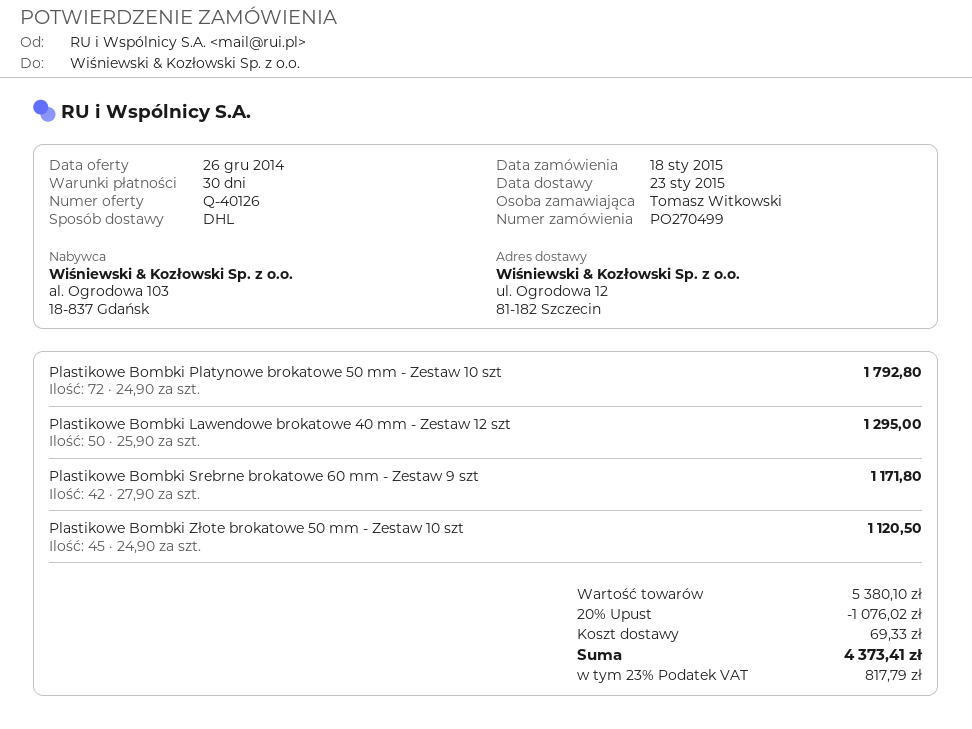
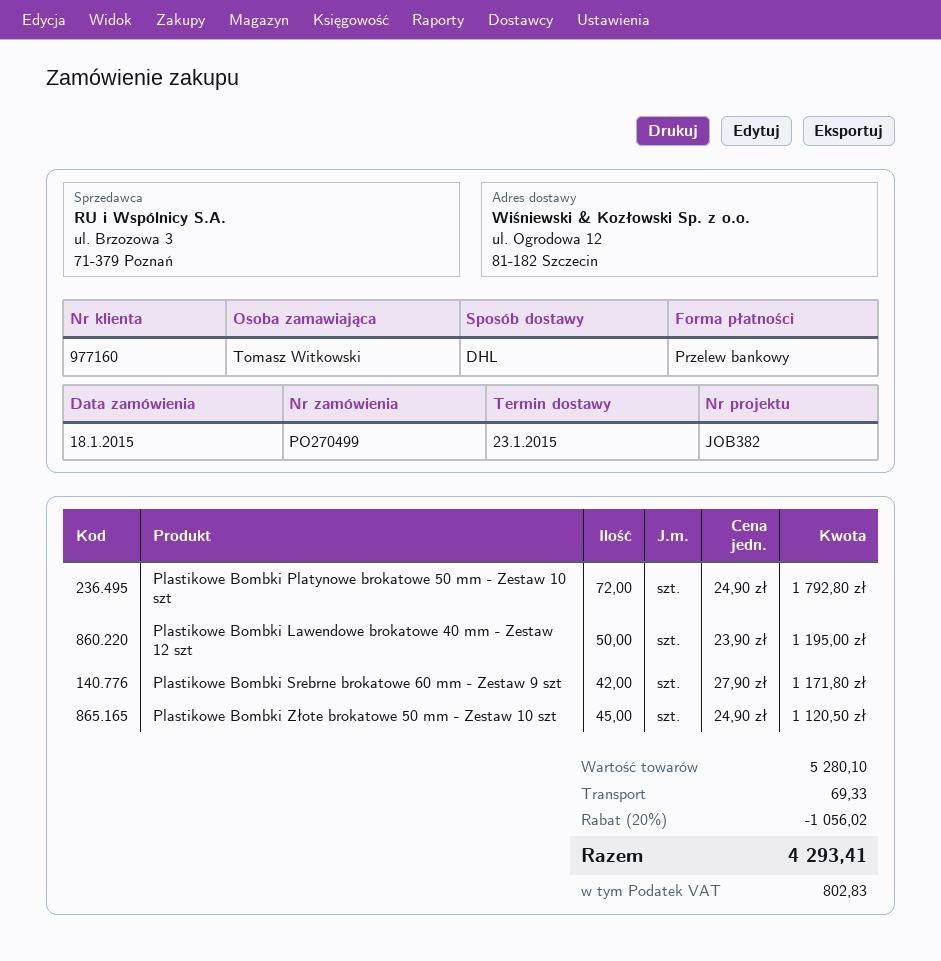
Plastikowe Bombki Lawendowe brokatowe 40 mm - Zestaw 12 szt: 50 x 25.90 = 1295.00 -> 50 x 23.90 = 1195.00
subtotal: 5380.10 -> 5280.10
discount: 20% = 1076.02 -> 20% = 1056.02
tax: 817.79 -> 802.83
total: 4373.41 -> 4293.41

